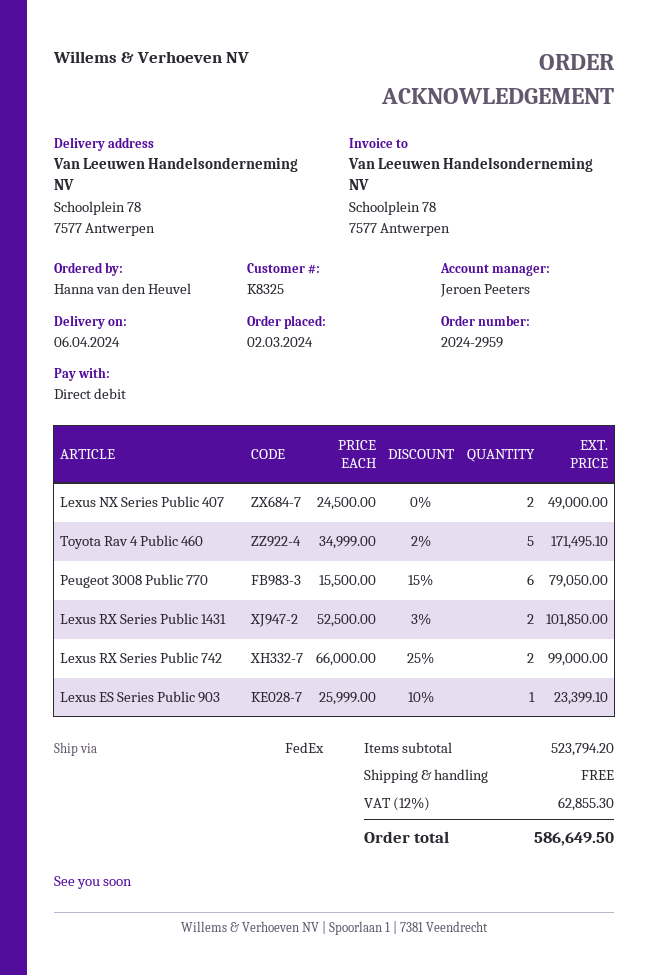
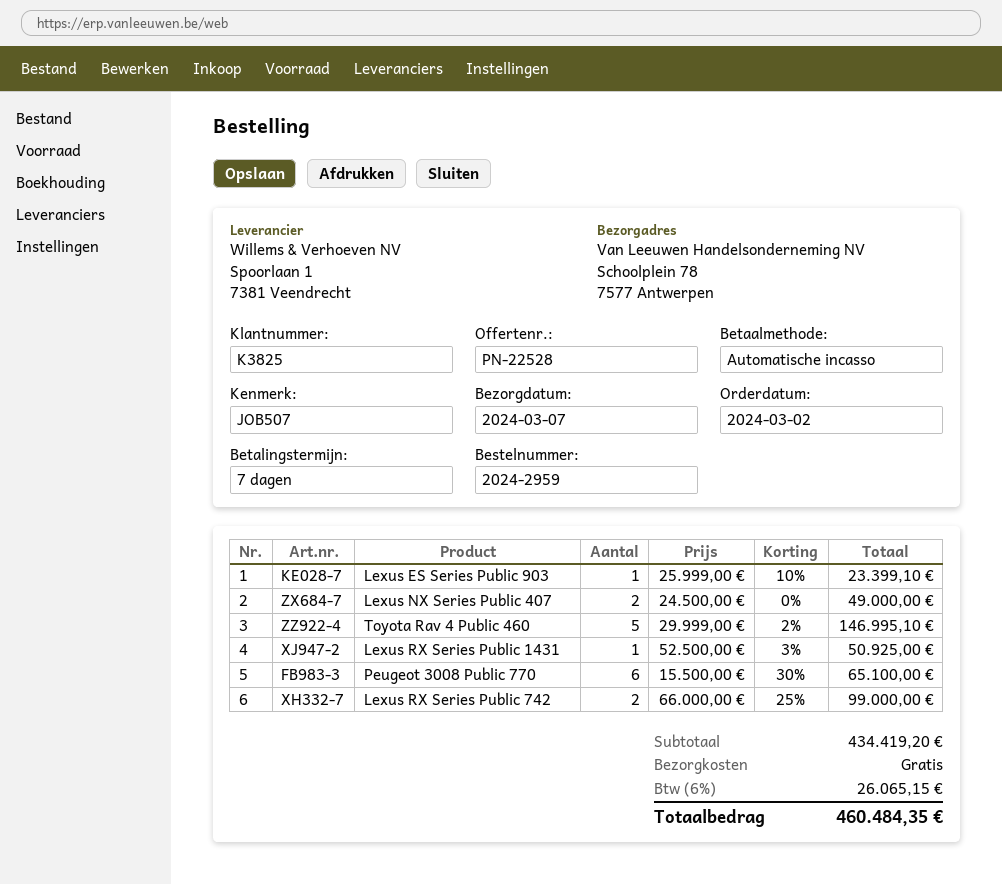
delivery date: 2024-04-06 -> 2024-03-07
customer number: K8325 -> K3825
Toyota Rav 4 Public 460: 5 x 34999.00 - 2% = 171495.10 -> 5 x 29999.00 - 2% = 146995.10
Peugeot 3008 Public 770: 6 x 15500.00 - 15% = 79050.00 -> 6 x 15500.00 - 30% = 65100.00
Lexus RX Series Public 1431: 2 x 52500.00 - 3% = 101850.00 -> 1 x 52500.00 - 3% = 50925.00
subtotal: 523794.20 -> 434419.20
tax: 12% = 62855.30 -> 6% = 26065.15
total: 586649.50 -> 460484.35

